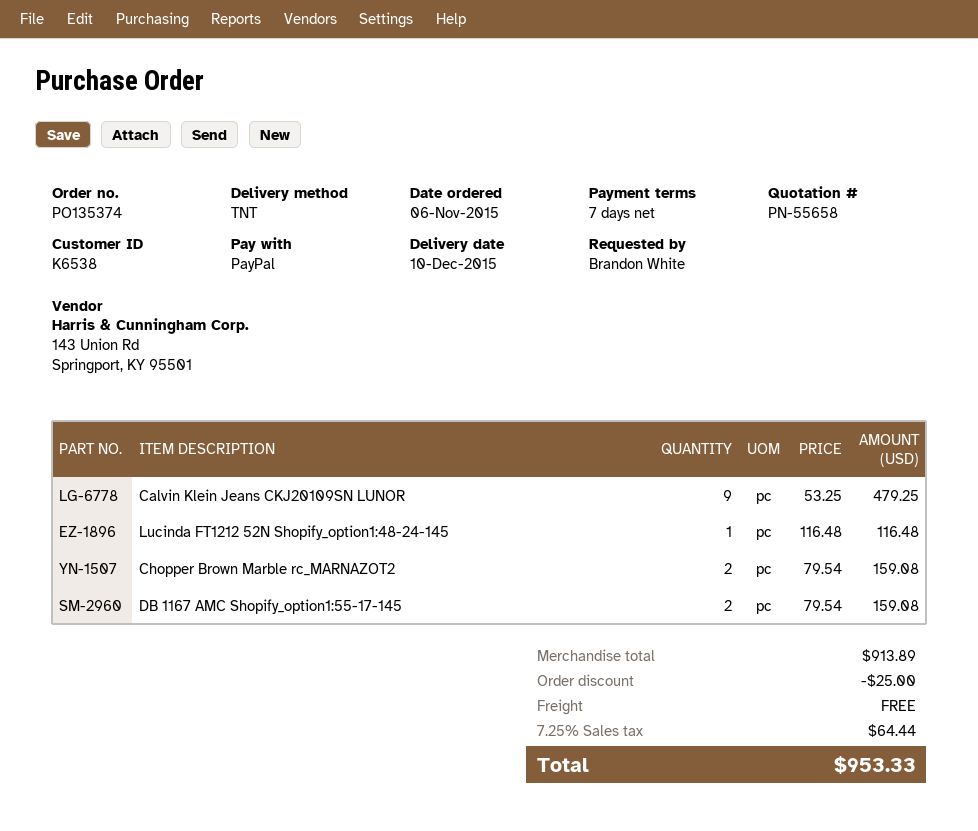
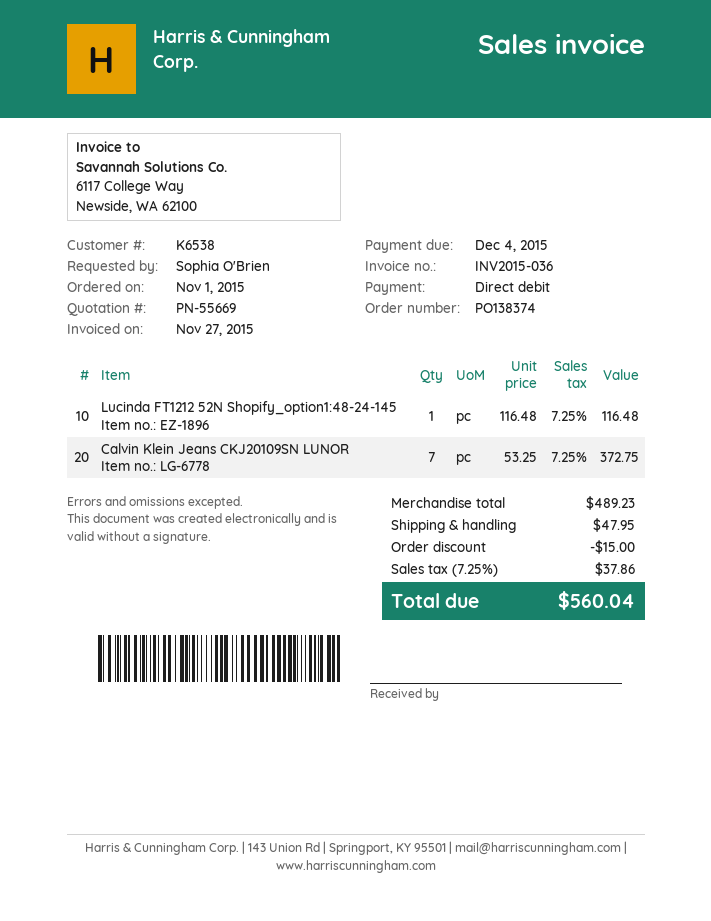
quote number: PN-55658 -> PN-55669
order number: PO135374 -> PO138374
order date: 2015-11-06 -> 2015-11-01
ordered by: Brandon White -> Sophia O'Brien
payment method: PayPal -> direct debit
Calvin Klein Jeans CKJ20109SN LUNOR: 9 x 53.25 = 479.25 -> 7 x 53.25 = 372.75
Chopper Brown Marble rc_MARNAZOT2: 2 x 79.54 = 159.08 -> none
DB 1167 AMC Shopify_option1:55-17-145: 2 x 79.54 = 159.08 -> none
subtotal: 913.89 -> 489.23
discount: 25.00 -> 15.00
shipping: 0.00 -> 47.95
tax: 7.25% = 64.44 -> 7.25% = 37.86
total: 953.33 -> 560.04

